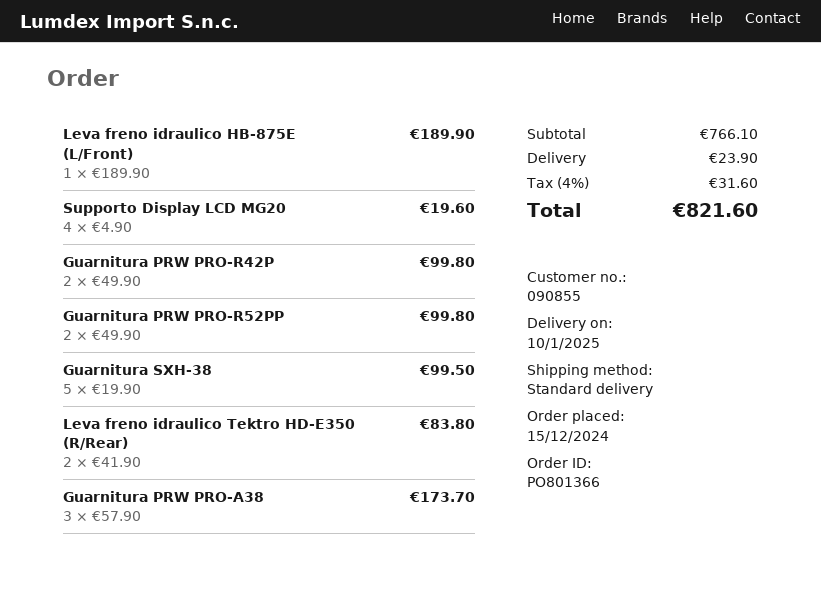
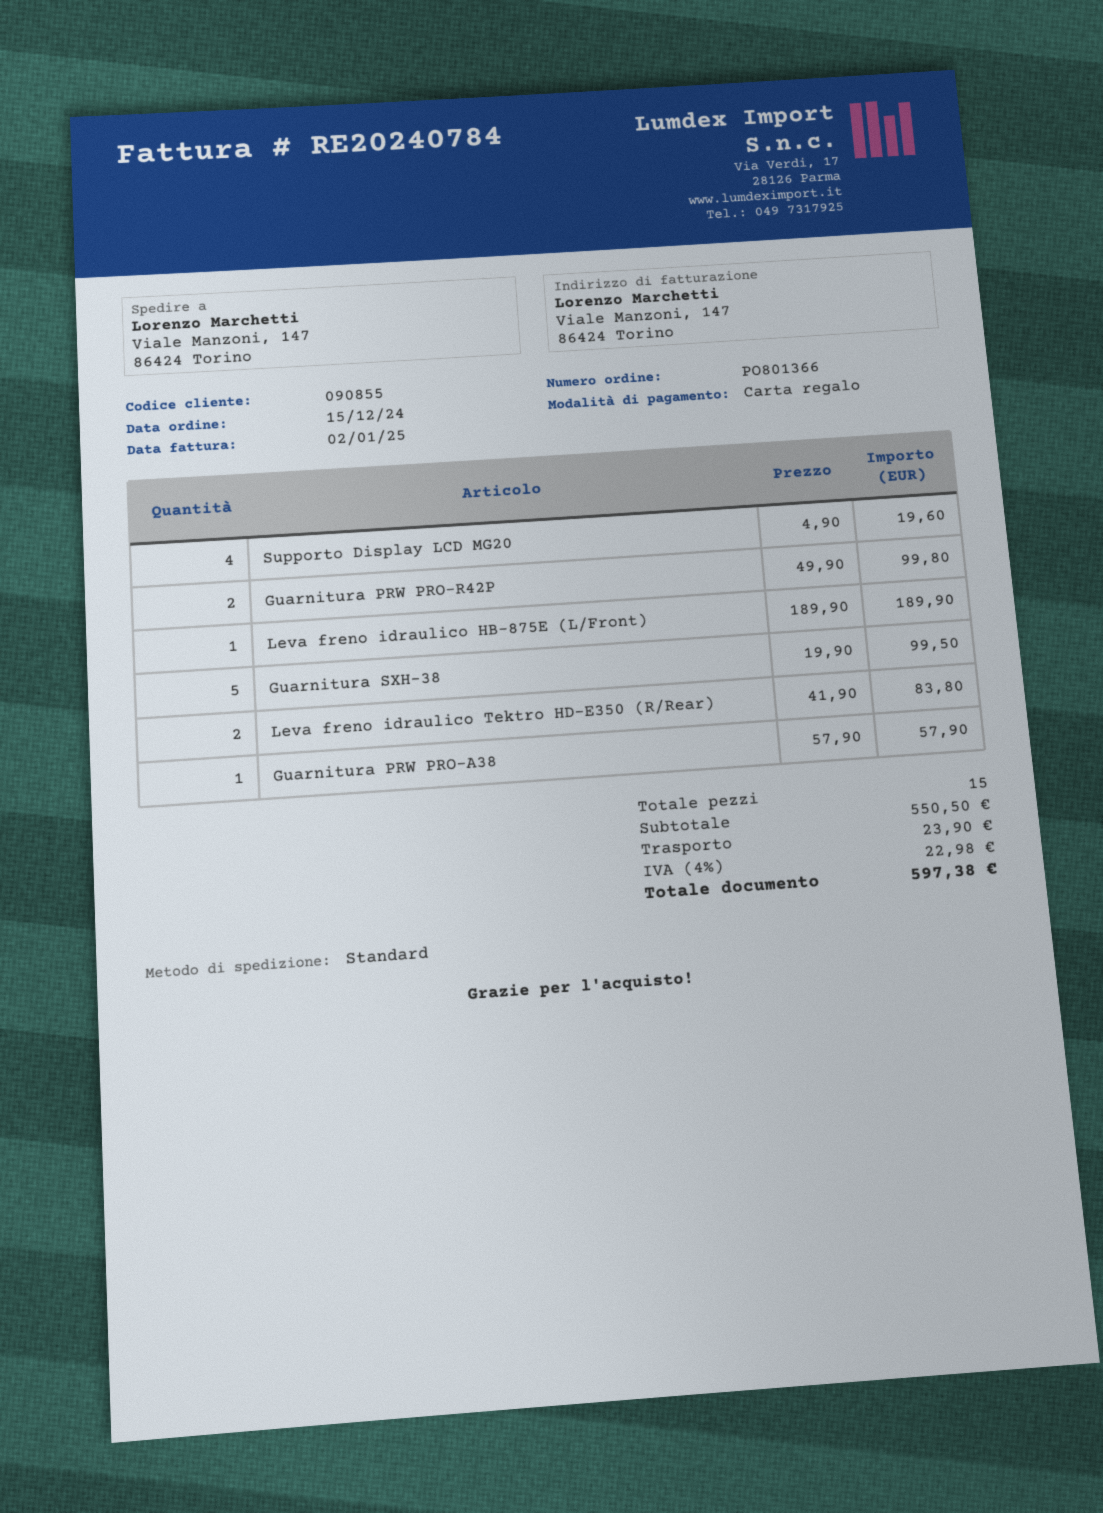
Guarnitura PRW PRO-R52PP: 2 x 49.90 = 99.80 -> none
Guarnitura PRW PRO-A38: 3 x 57.90 = 173.70 -> 1 x 57.90 = 57.90
subtotal: 766.10 -> 550.50
tax: 4% = 31.60 -> 4% = 22.98
total: 821.60 -> 597.38

